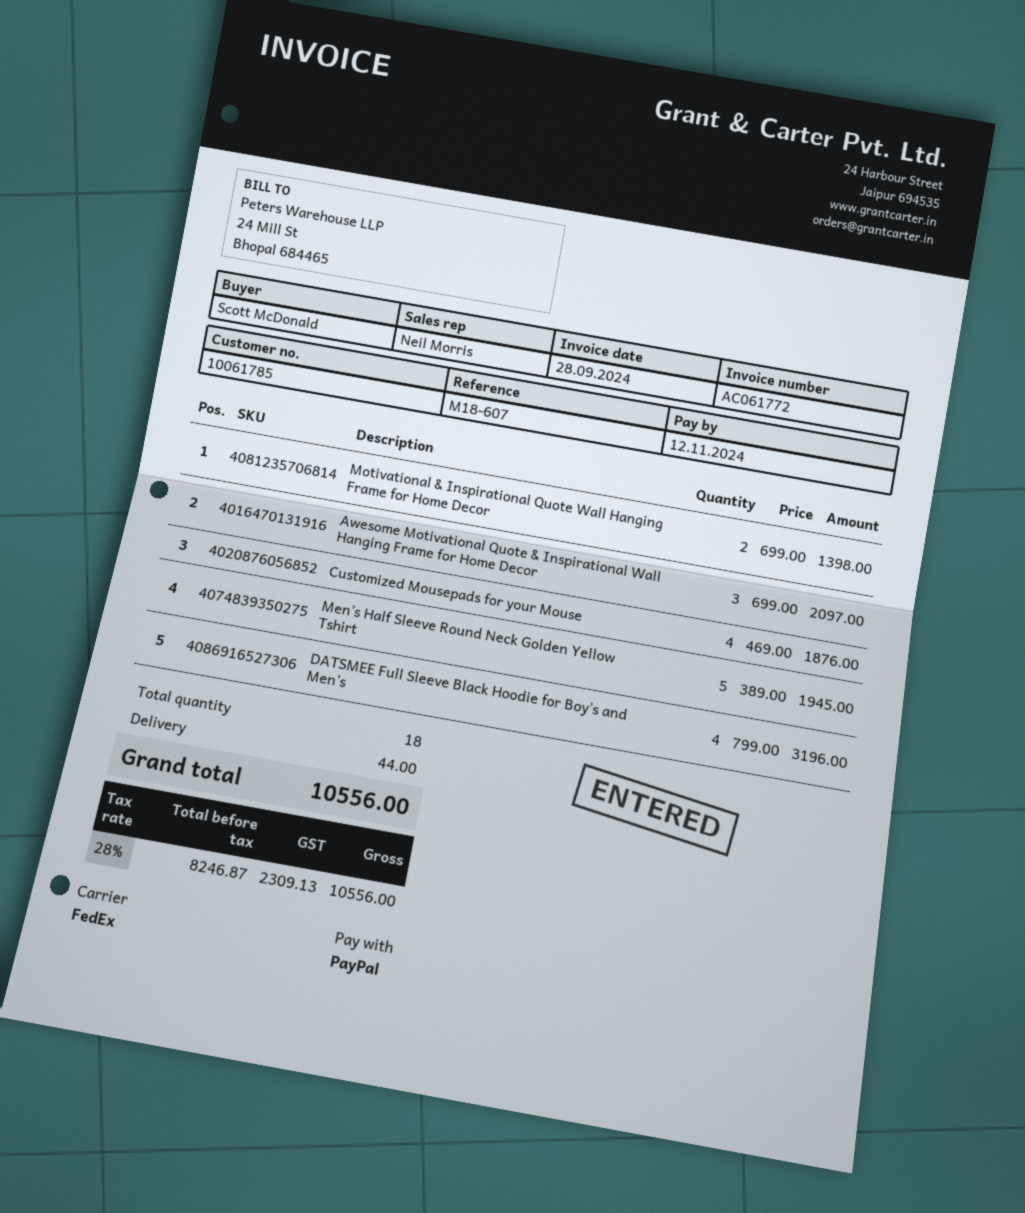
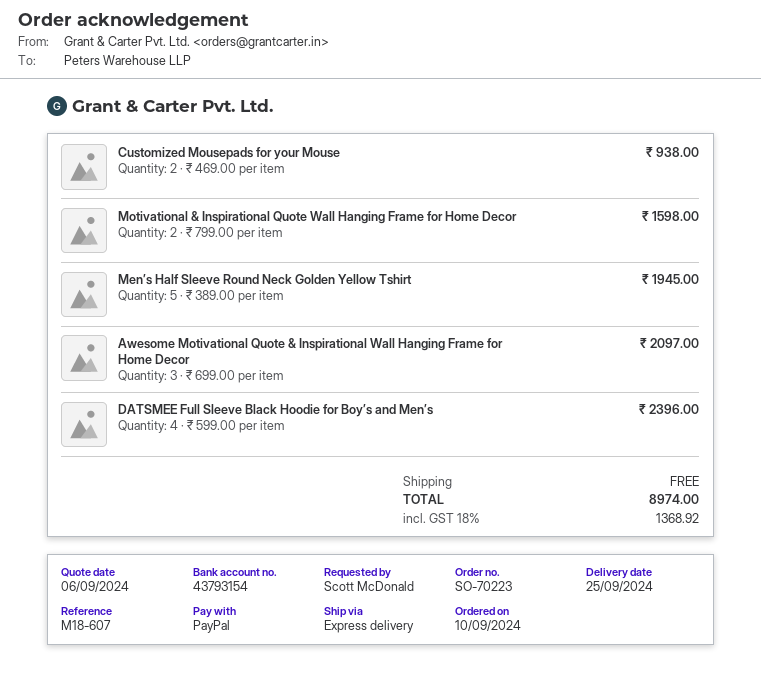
shipping method: FedEx -> express
Motivational & Inspirational Quote Wall Hanging Frame for Home Decor: 2 x 699.00 = 1398.00 -> 2 x 799.00 = 1598.00
Customized Mousepads for your Mouse: 4 x 469.00 = 1876.00 -> 2 x 469.00 = 938.00
DATSMEE Full Sleeve Black Hoodie for Boy’s and Men’s: 4 x 799.00 = 3196.00 -> 4 x 599.00 = 2396.00
shipping: 44.00 -> 0.00
tax: 28% = 2309.13 -> 18% = 1368.92
total: 10556.00 -> 8974.00

